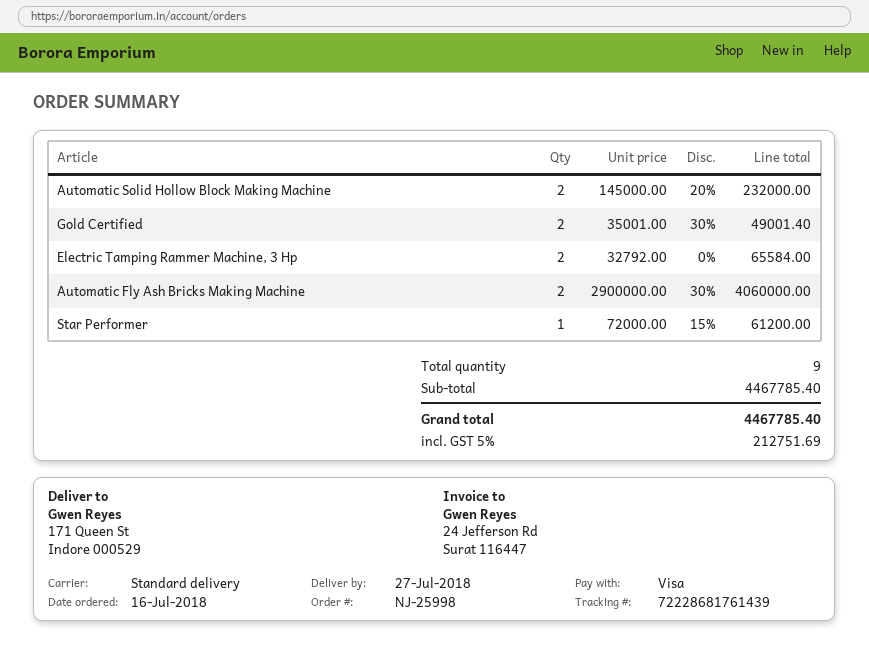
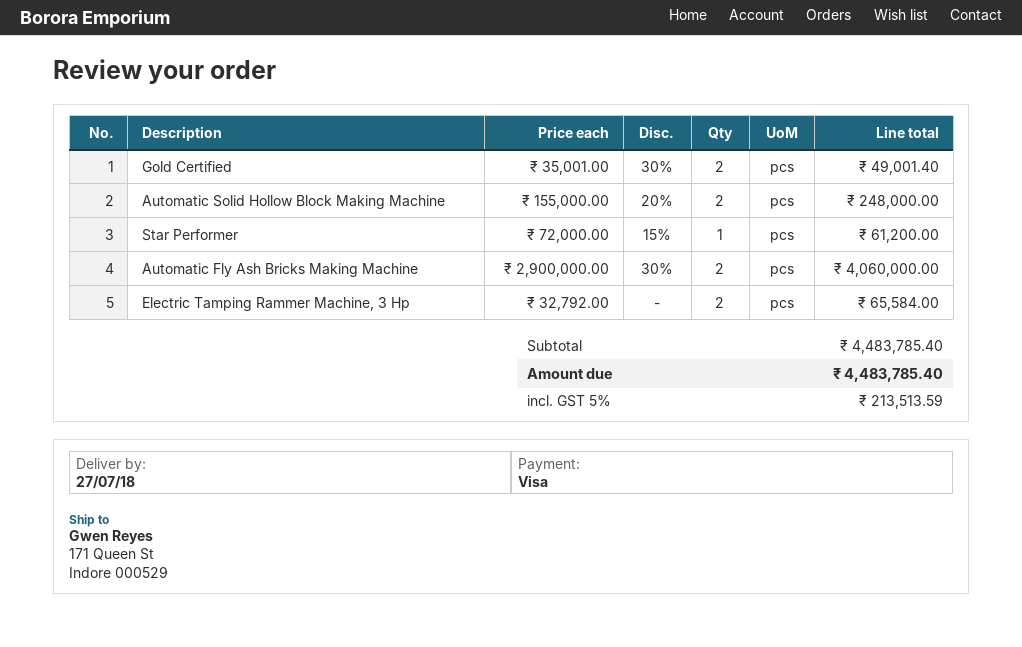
Automatic Solid Hollow Block Making Machine: 2 x 145000.00 - 20% = 232000.00 -> 2 x 155000.00 - 20% = 248000.00
subtotal: 4467785.40 -> 4483785.40
tax: 5% = 212751.69 -> 5% = 213513.59
total: 4467785.40 -> 4483785.40

